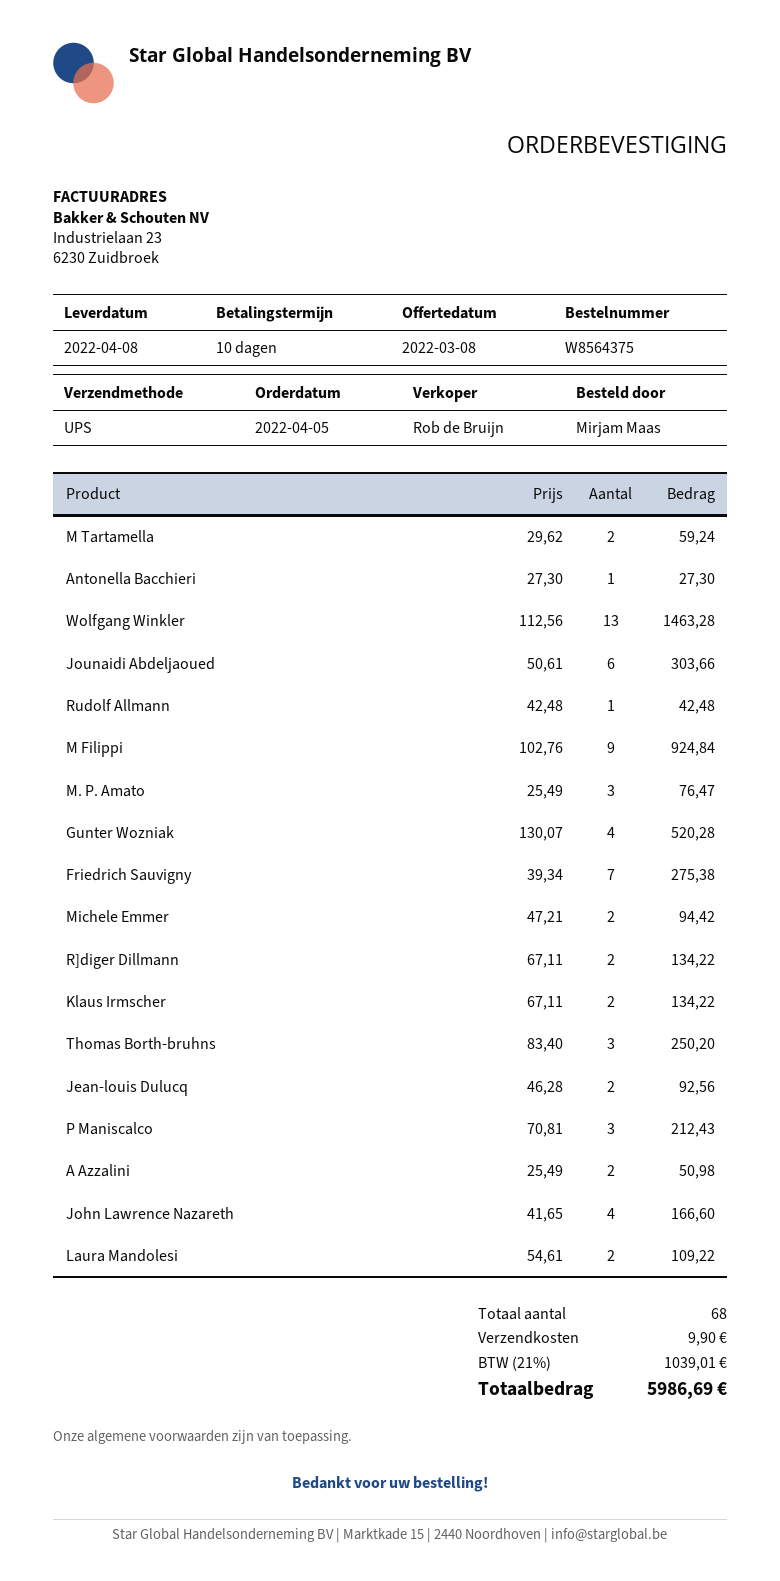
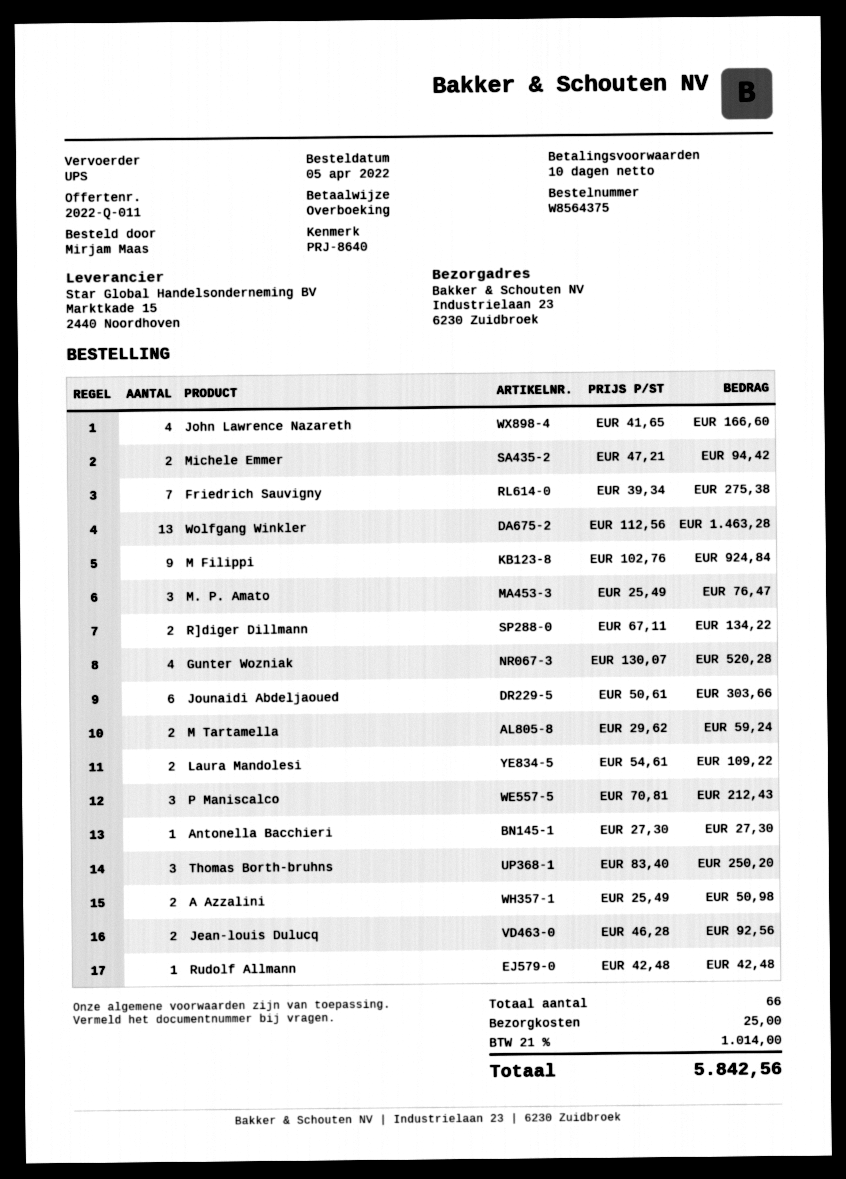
Klaus Irmscher: 2 x 67.11 = 134.22 -> none
total quantity: 68 -> 66
shipping: 9.90 -> 25.00
tax: 21% = 1039.01 -> 21% = 1014.00
total: 5986.69 -> 5842.56

